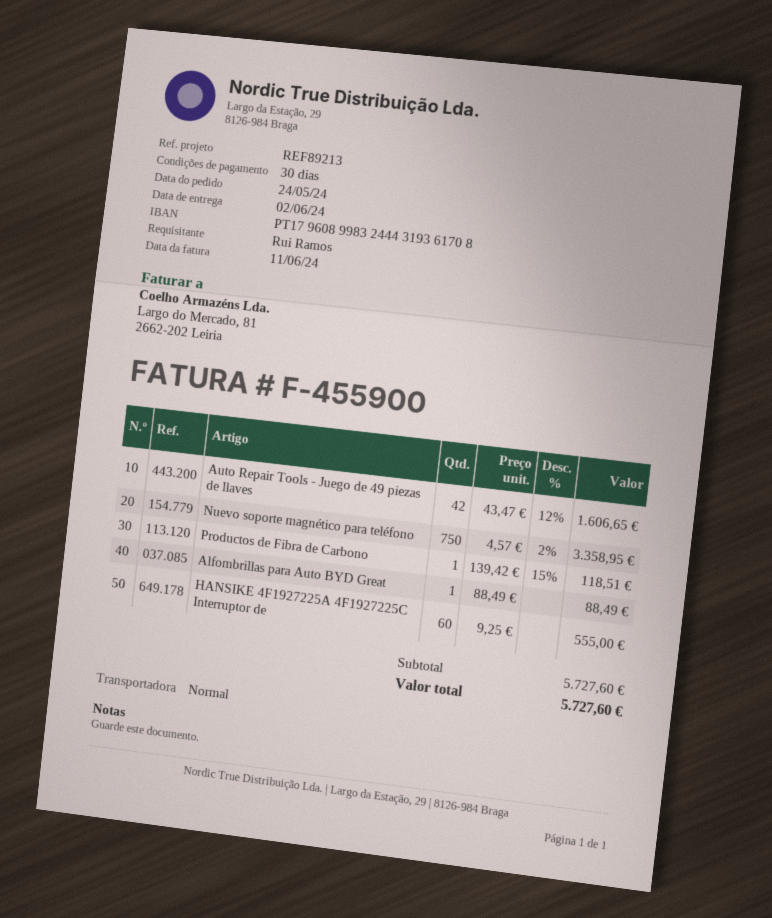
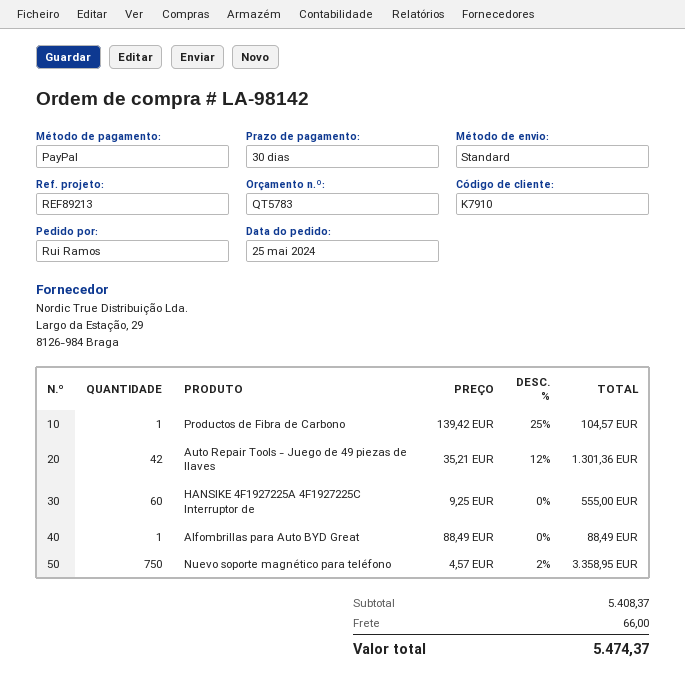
order date: 2024-05-24 -> 2024-05-25
Auto Repair Tools - Juego de 49 piezas de llaves: 42 x 43.47 - 12% = 1606.65 -> 42 x 35.21 - 12% = 1301.36
Productos de Fibra de Carbono: 1 x 139.42 - 15% = 118.51 -> 1 x 139.42 - 25% = 104.57
subtotal: 5727.60 -> 5408.37
shipping: none -> 66.00
total: 5727.60 -> 5474.37

